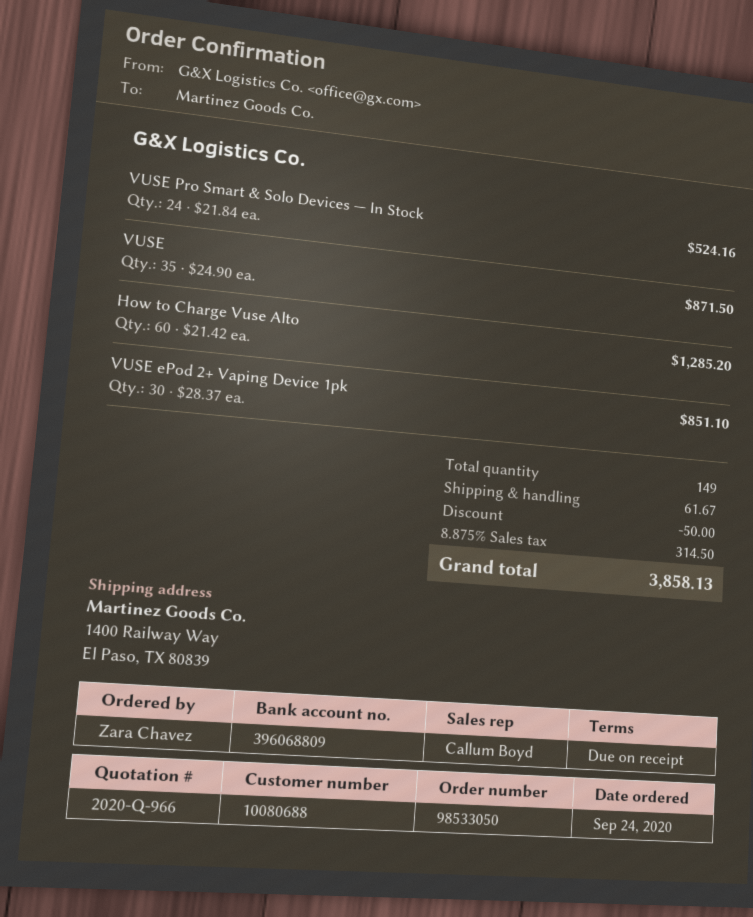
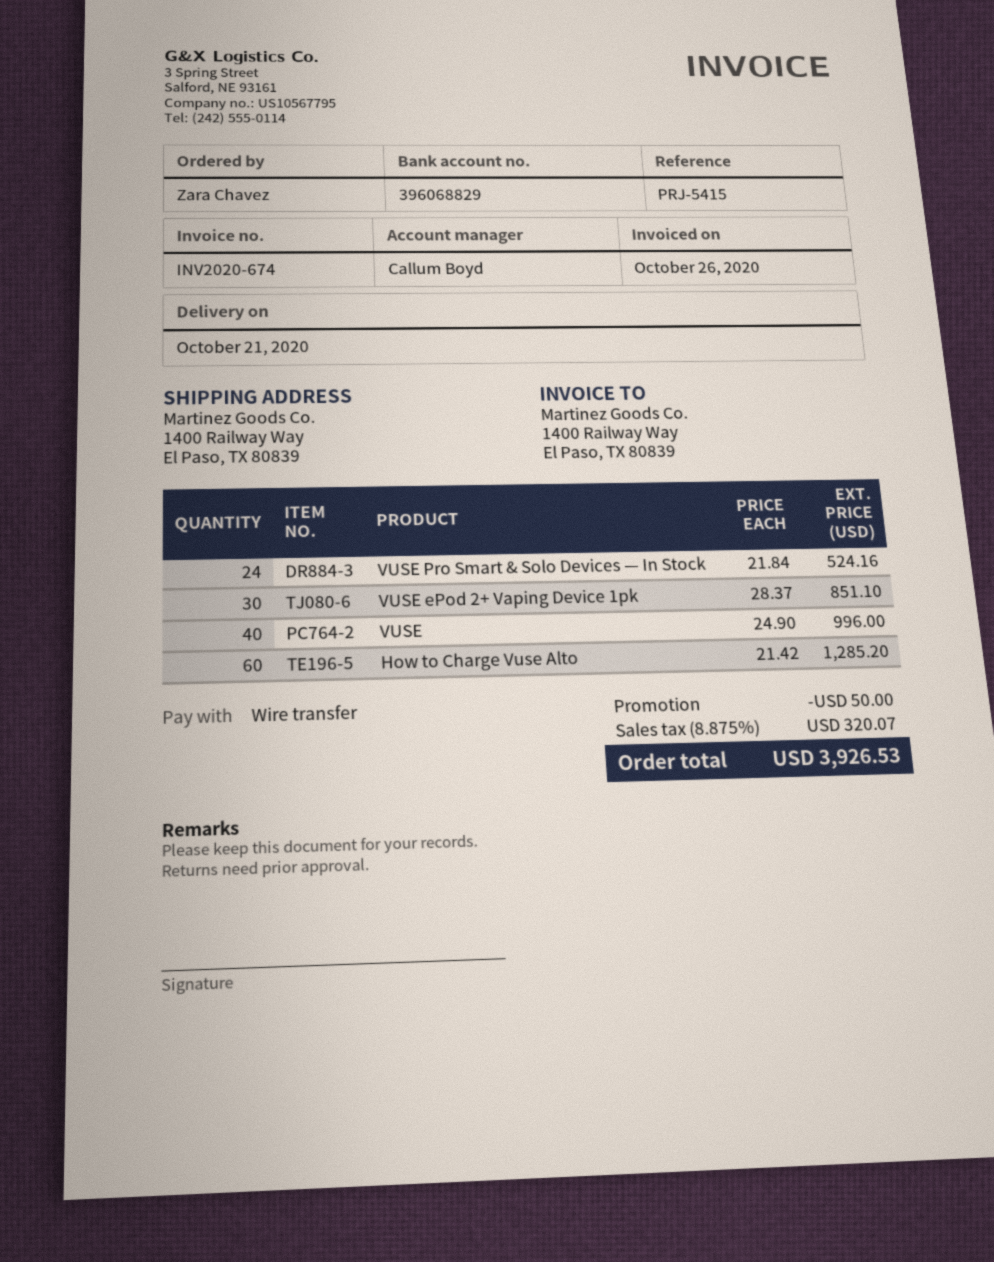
bank account: 396068809 -> 396068829
VUSE: 35 x 24.90 = 871.50 -> 40 x 24.90 = 996.00
shipping: 61.67 -> none
tax: 8.875% = 314.50 -> 8.875% = 320.07
total: 3858.13 -> 3926.53

